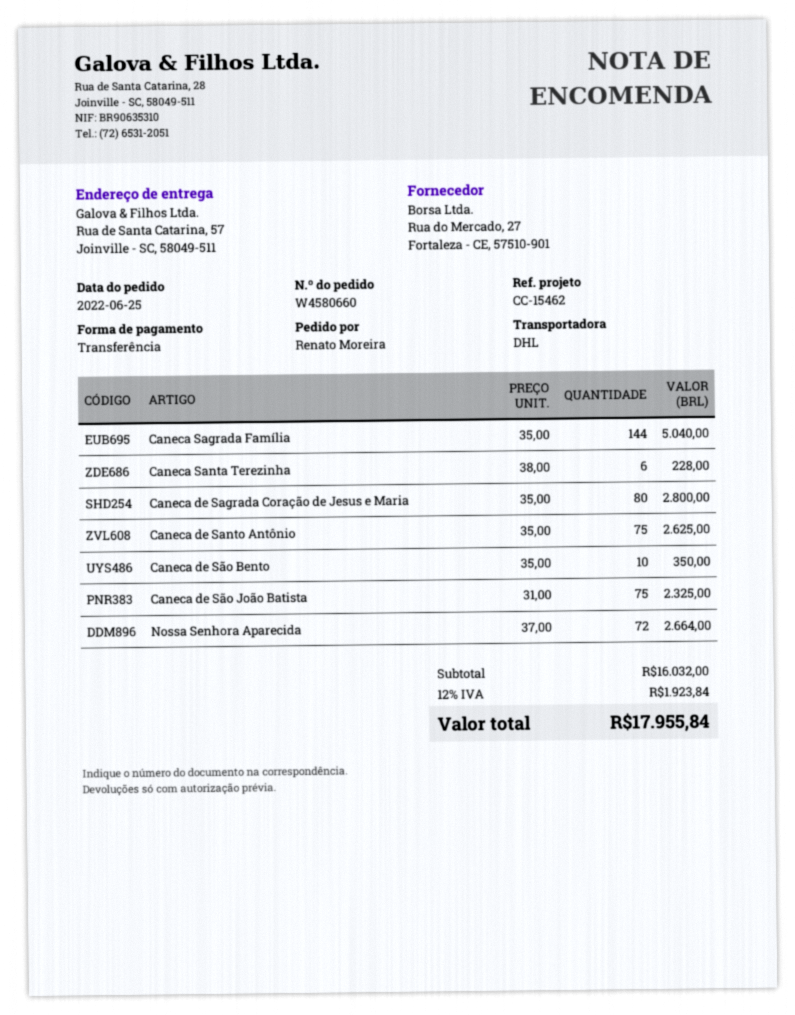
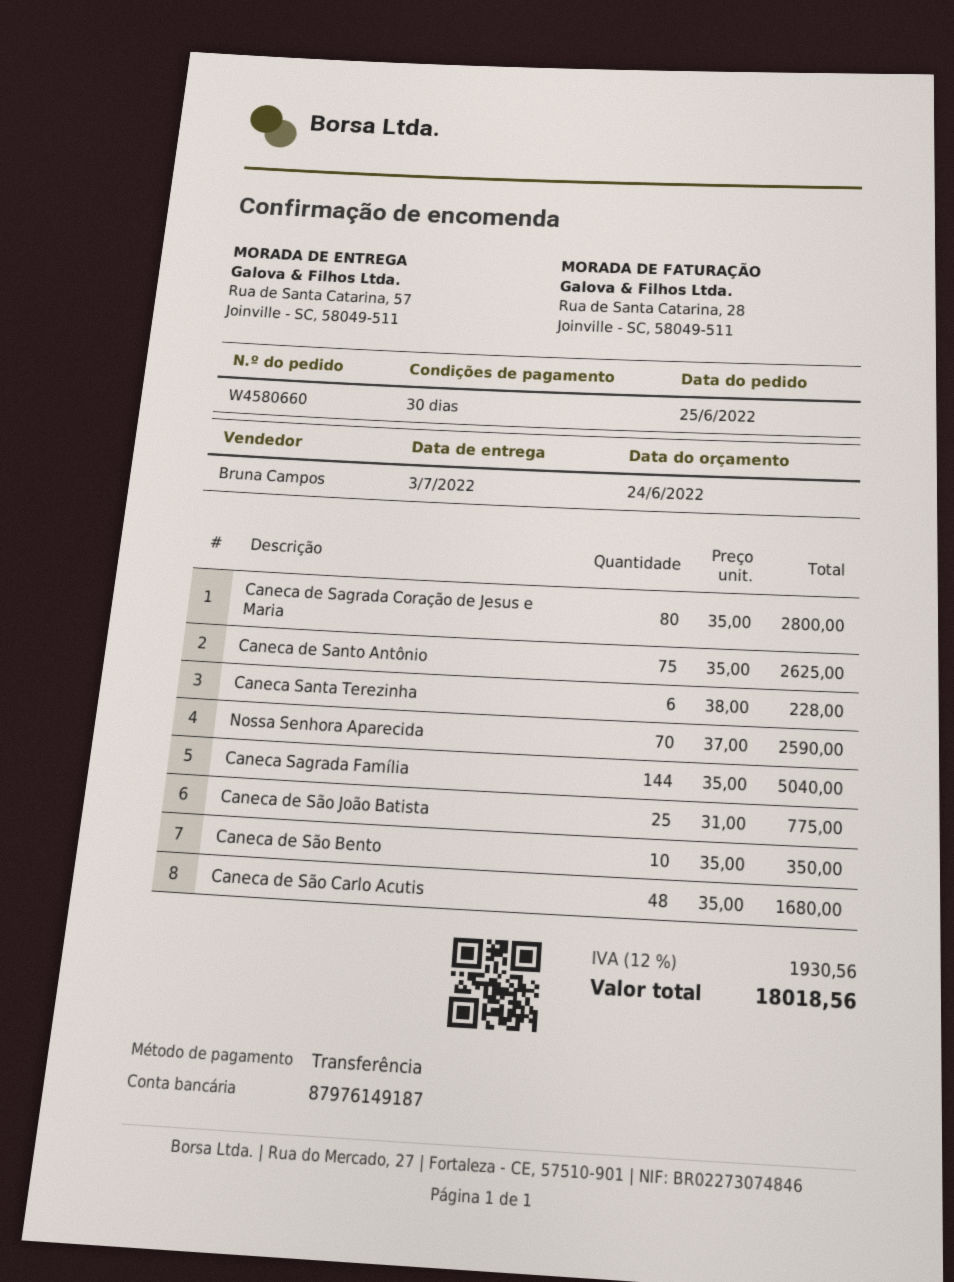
Caneca de São João Batista: 75 x 31.00 = 2325.00 -> 25 x 31.00 = 775.00
Nossa Senhora Aparecida: 72 x 37.00 = 2664.00 -> 70 x 37.00 = 2590.00
Caneca de São Carlo Acutis: none -> 48 x 35.00 = 1680.00
tax: 12% = 1923.84 -> 12% = 1930.56
total: 17955.84 -> 18018.56

